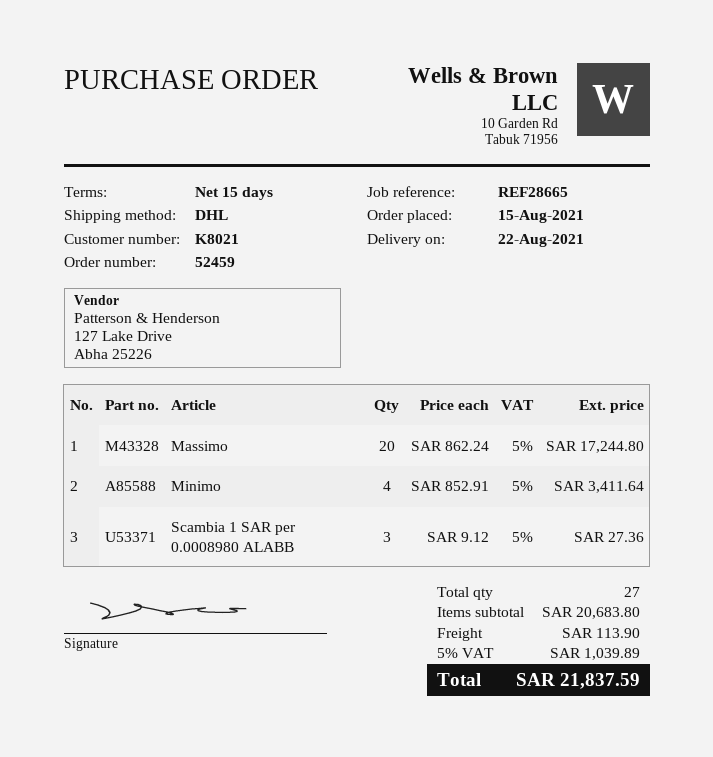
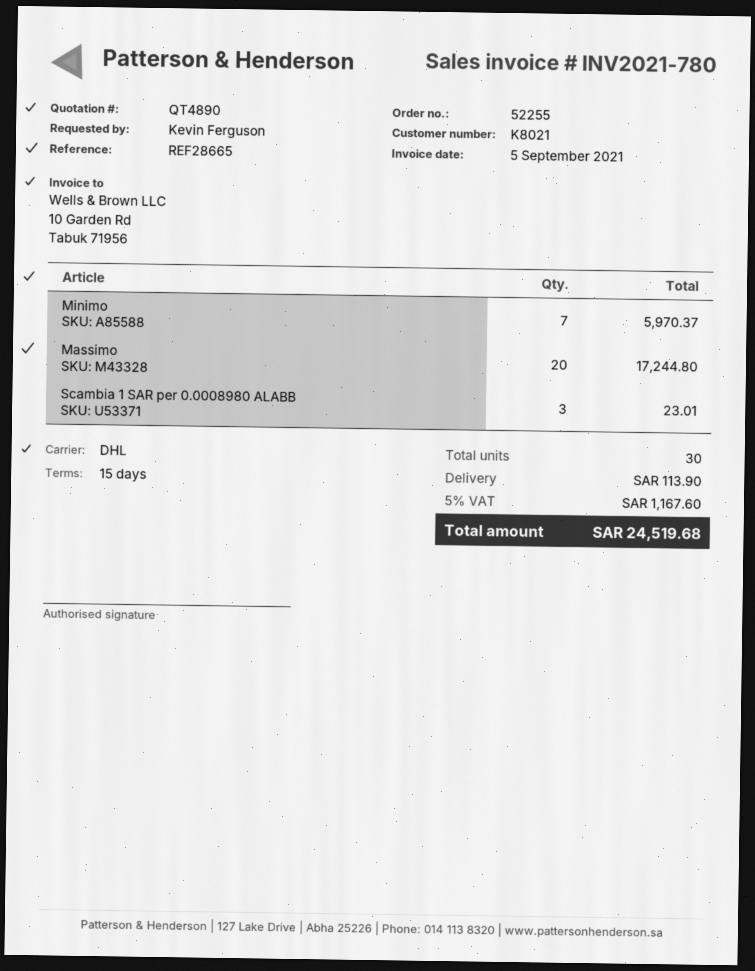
order number: 52459 -> 52255
Minimo: 4 for 3411.64 -> 7 for 5970.37
Scambia 1 SAR per 0.0008980 ALABB: 3 for 27.36 -> 3 for 23.01
total quantity: 27 -> 30
tax: 5% = 1039.89 -> 5% = 1167.60
total: 21837.59 -> 24519.68

